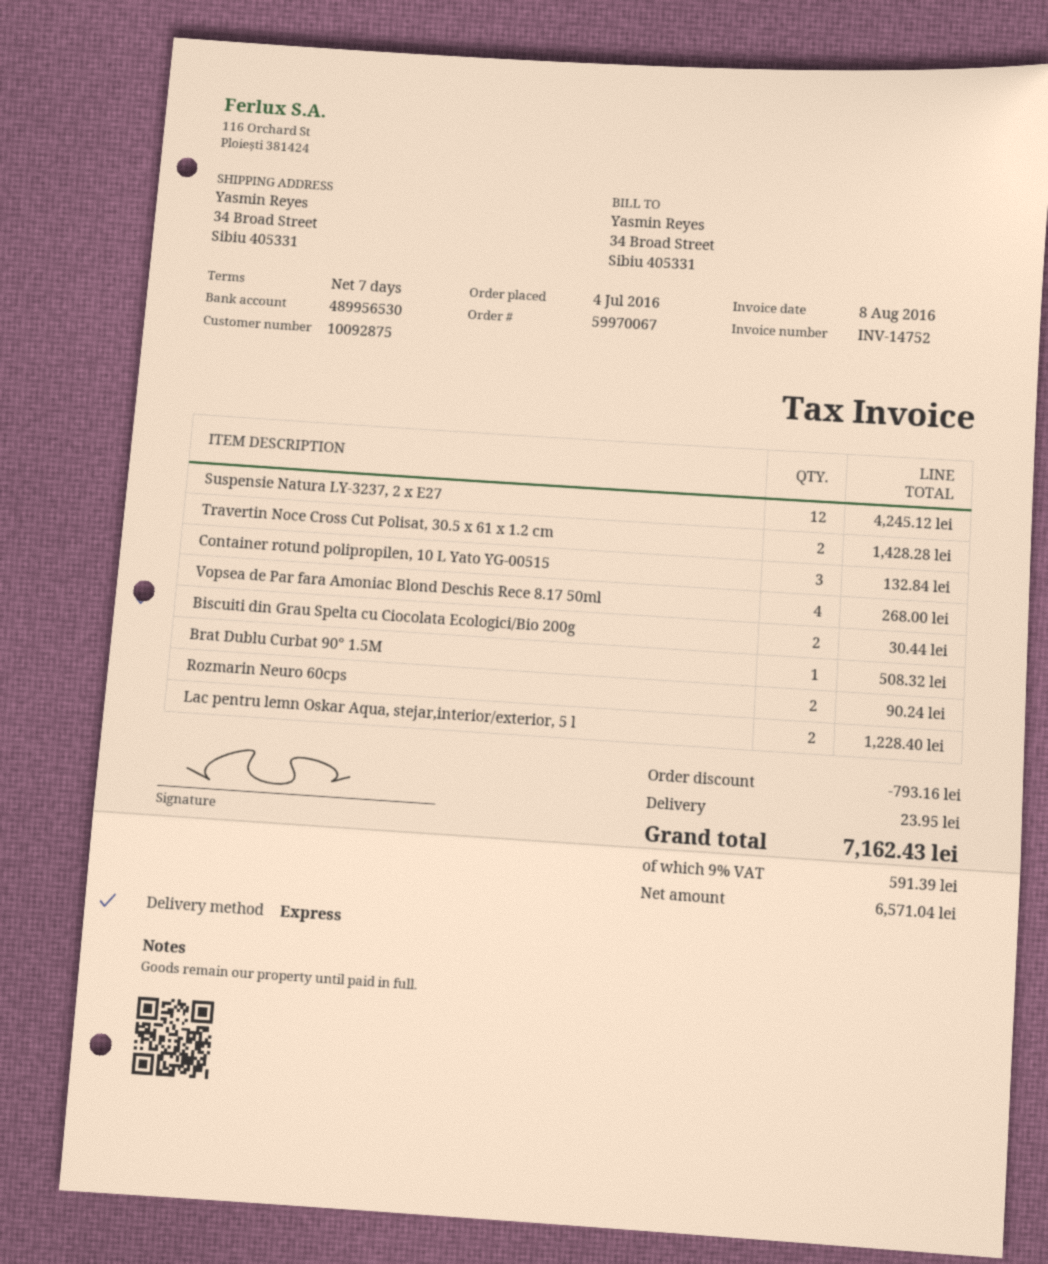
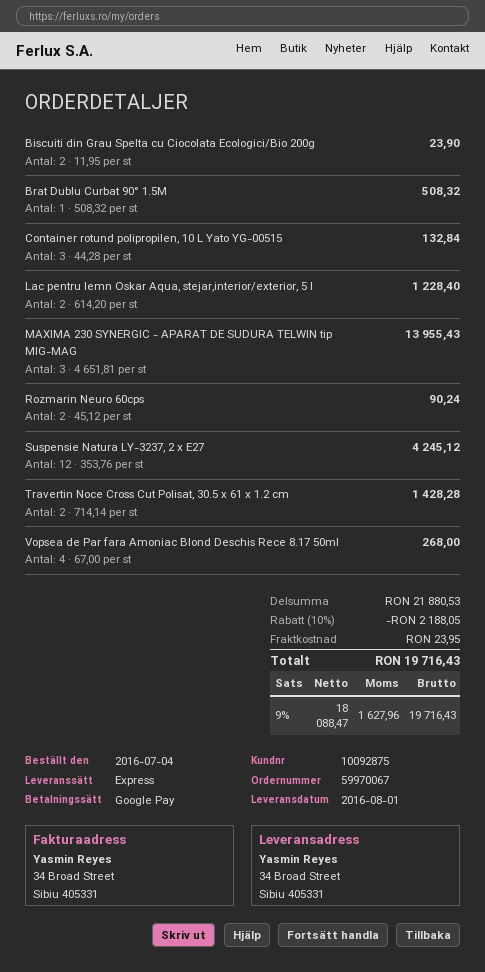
Biscuiti din Grau Spelta cu Ciocolata Ecologici/Bio 200g: 2 for 30.44 -> 2 for 23.90
MAXIMA 230 SYNERGIC - APARAT DE SUDURA TELWIN tip MIG-MAG: none -> 3 for 13955.43
discount: 793.16 -> 2188.05
net: 6571.04 -> 18088.47
tax: 9% = 591.39 -> 9% = 1627.96
total: 7162.43 -> 19716.43

